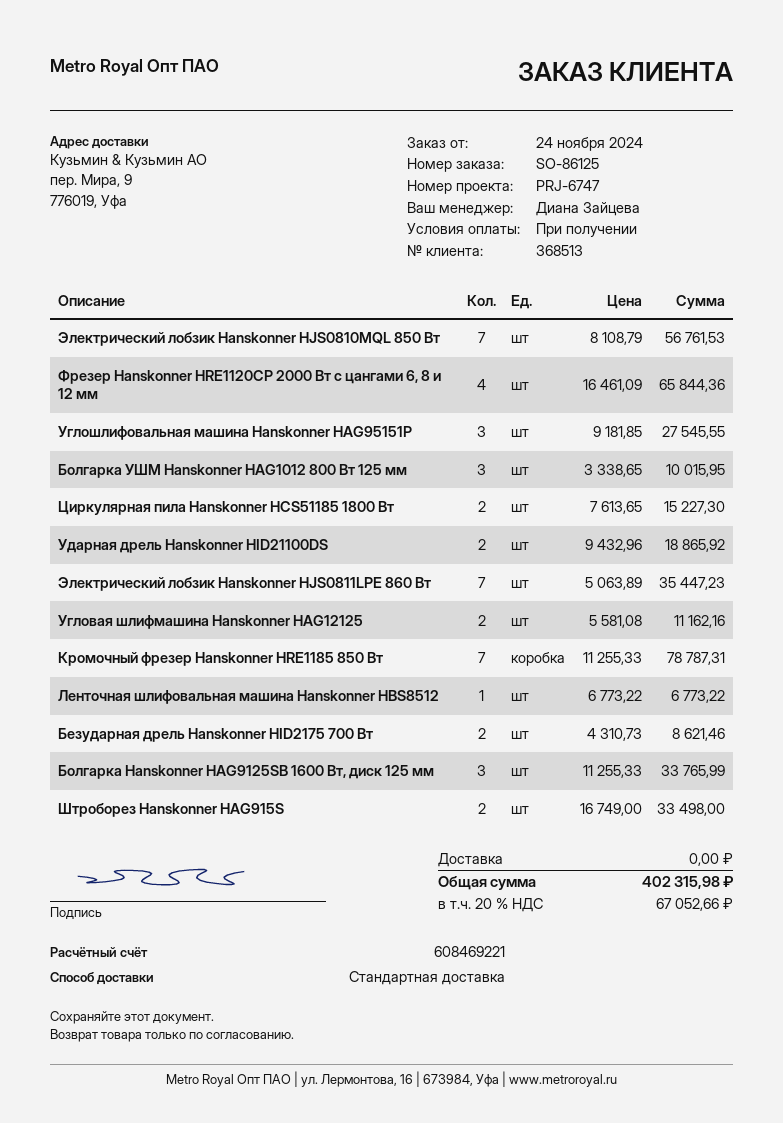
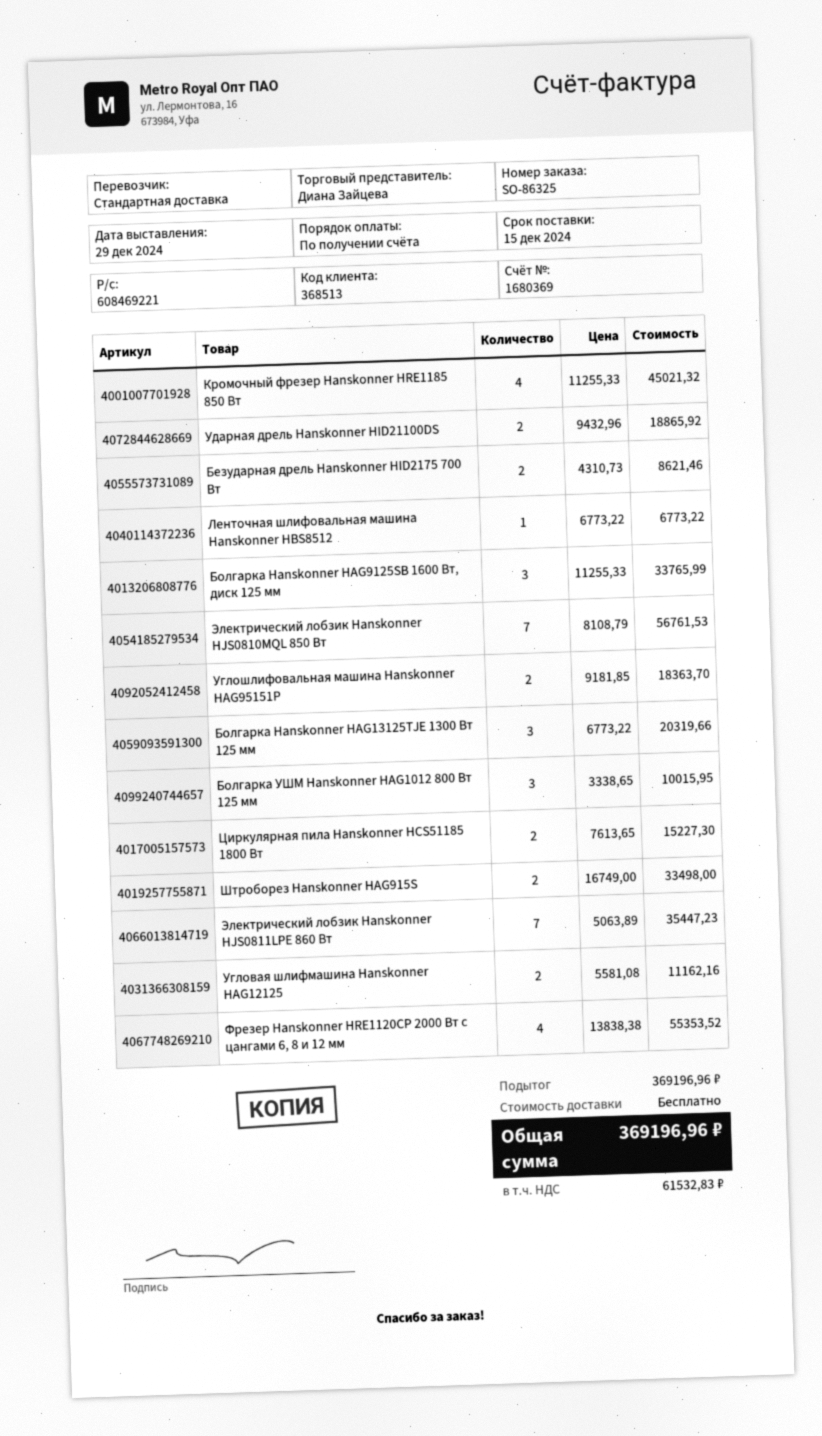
order number: SO-86125 -> SO-86325
Фрезер Hanskonner HRE1120CP 2000 Вт с цангами 6, 8 и 12 мм: 4 x 16461.09 = 65844.36 -> 4 x 13838.38 = 55353.52
Углошлифовальная машина Hanskonner HAG95151P: 3 x 9181.85 = 27545.55 -> 2 x 9181.85 = 18363.70
Кромочный фрезер Hanskonner HRE1185 850 Вт: 7 x 11255.33 = 78787.31 -> 4 x 11255.33 = 45021.32
Болгарка Hanskonner HAG13125TJE 1300 Вт 125 мм: none -> 3 x 6773.22 = 20319.66
tax: 67052.66 -> 61532.83
total: 402315.98 -> 369196.96

